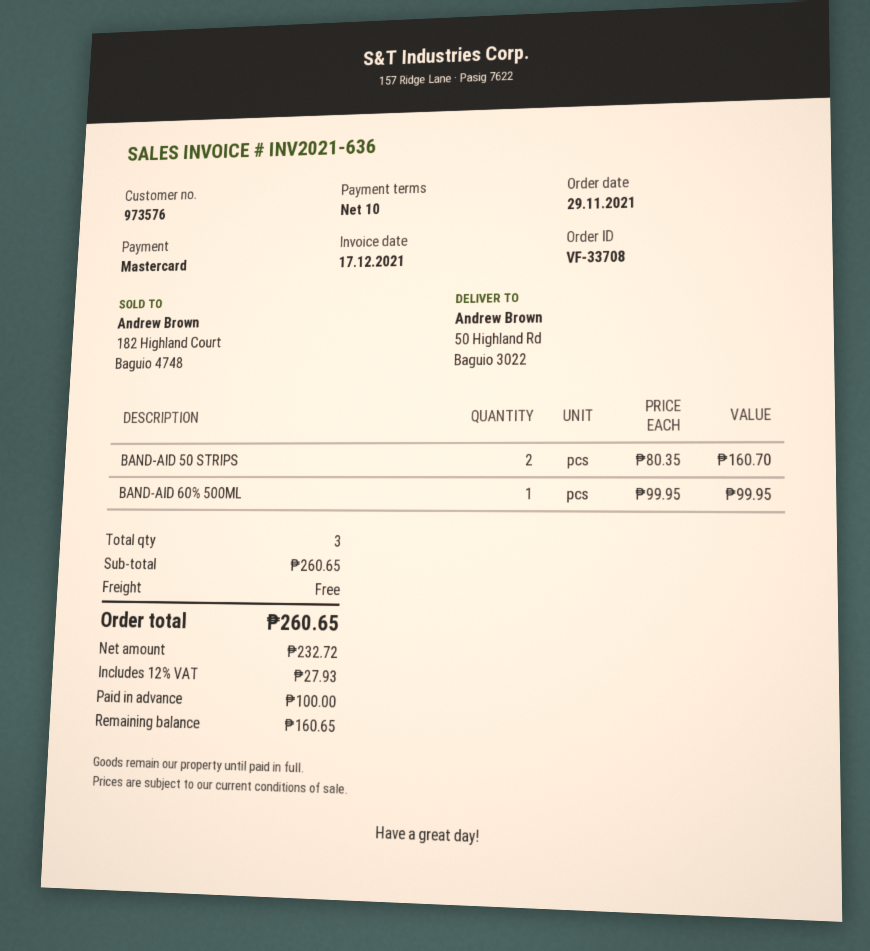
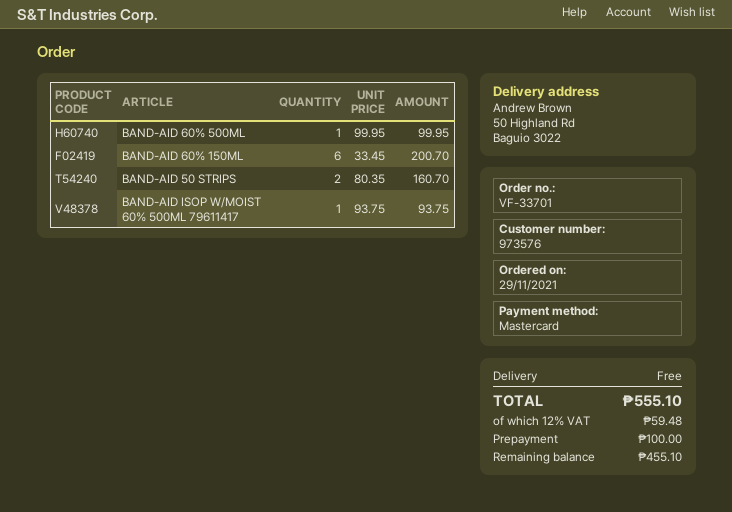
order number: VF-33708 -> VF-33701
BAND-AID 60% 150ML: none -> 6 x 33.45 = 200.70
BAND-AID ISOP W/MOIST 60% 500ML 79611417: none -> 1 x 93.75 = 93.75
tax: 12% = 27.93 -> 12% = 59.48
total: 260.65 -> 555.10
balance: 160.65 -> 455.10

